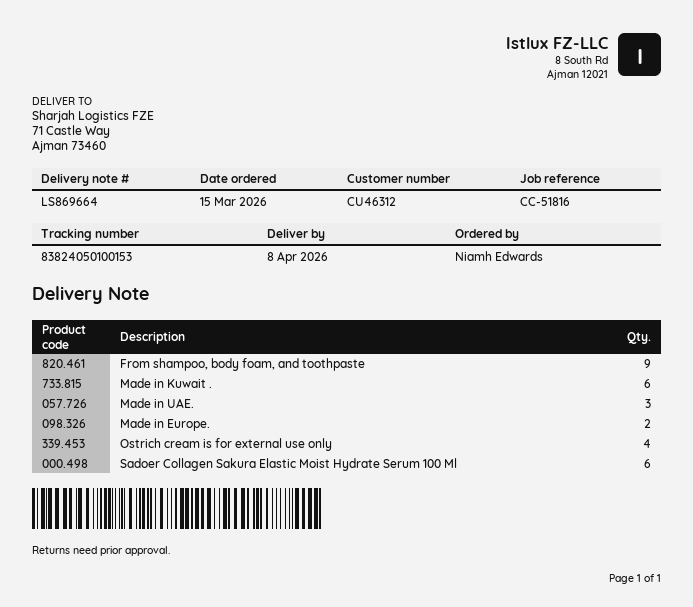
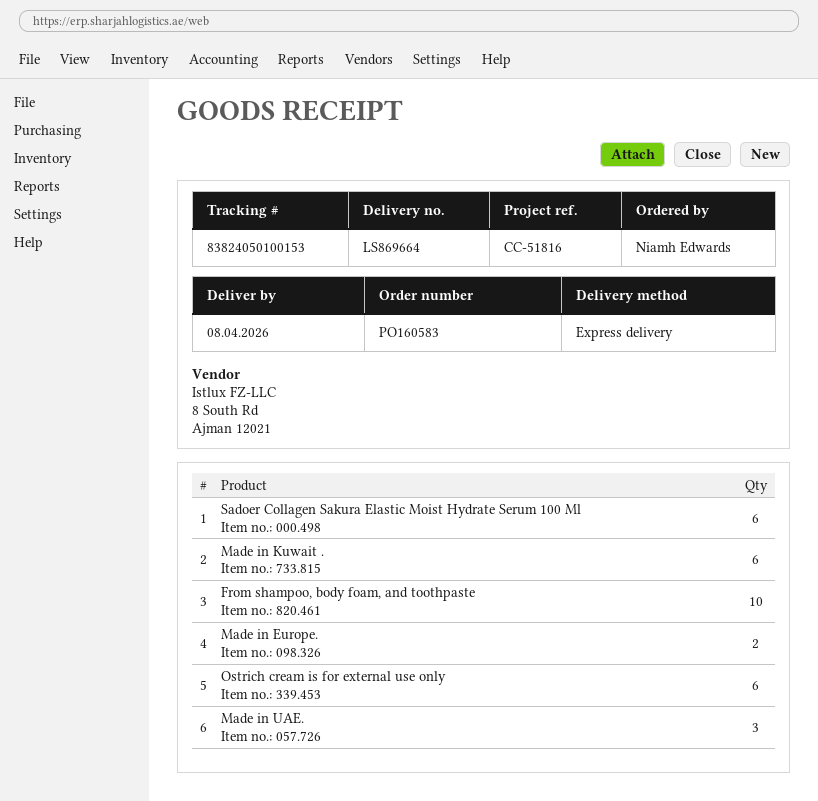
From shampoo, body foam, and toothpaste: 9 -> 10
Ostrich cream is for external use only: 4 -> 6

